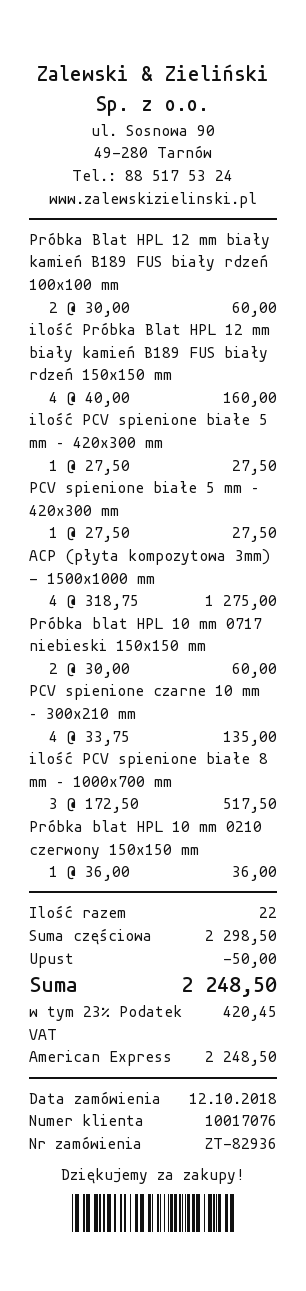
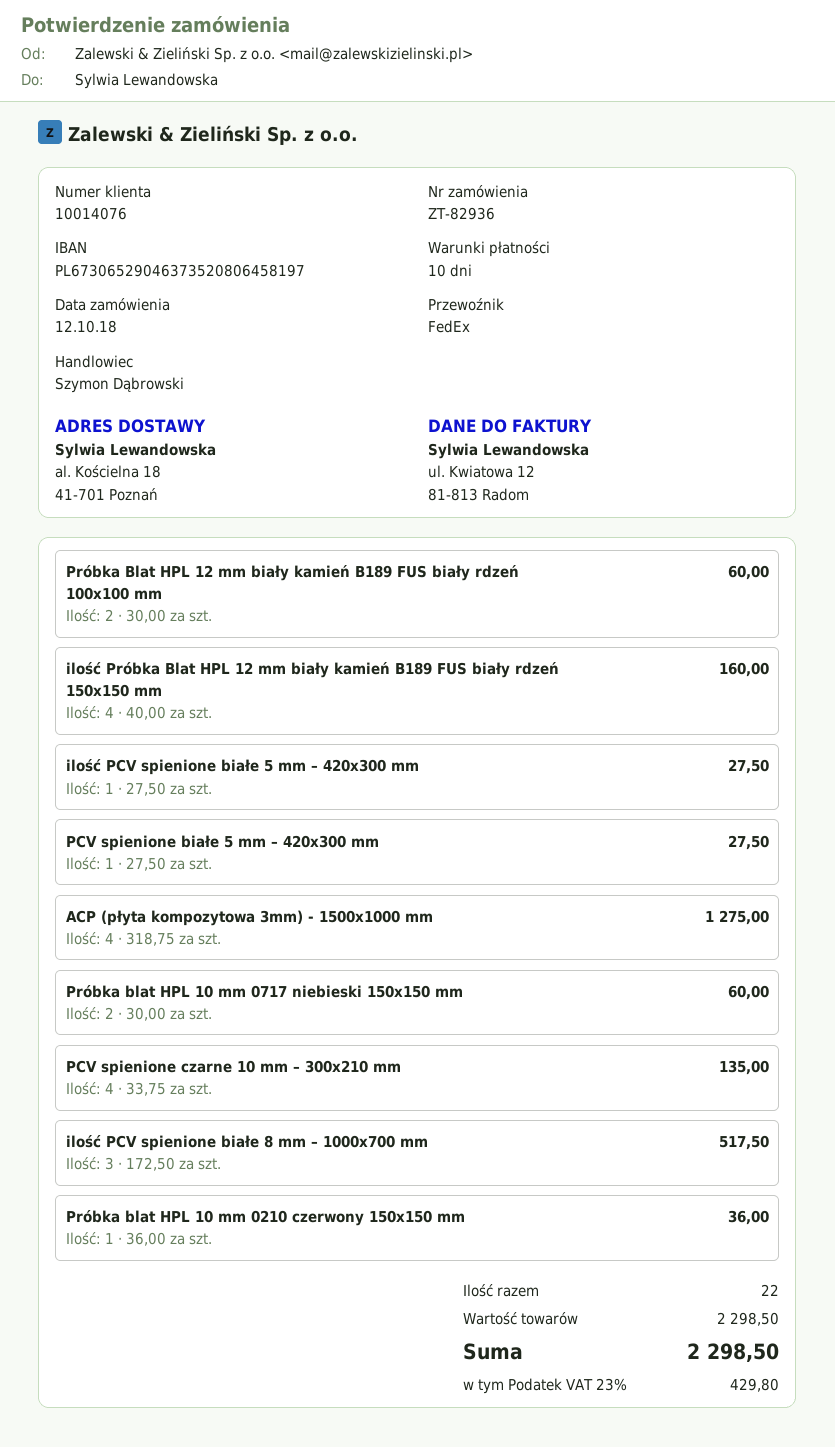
customer number: 10017076 -> 10014076
discount: 50.00 -> none
tax: 23% = 420.45 -> 23% = 429.80
total: 2248.50 -> 2298.50

